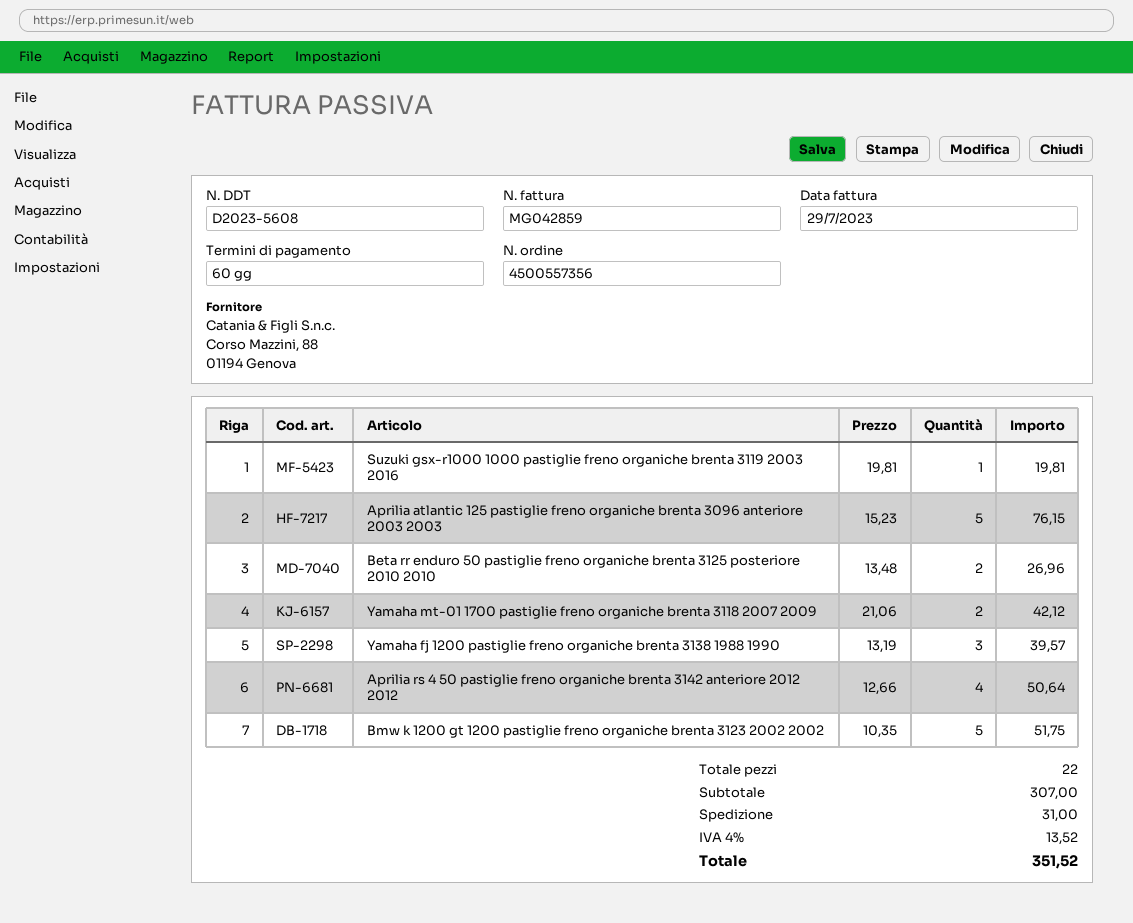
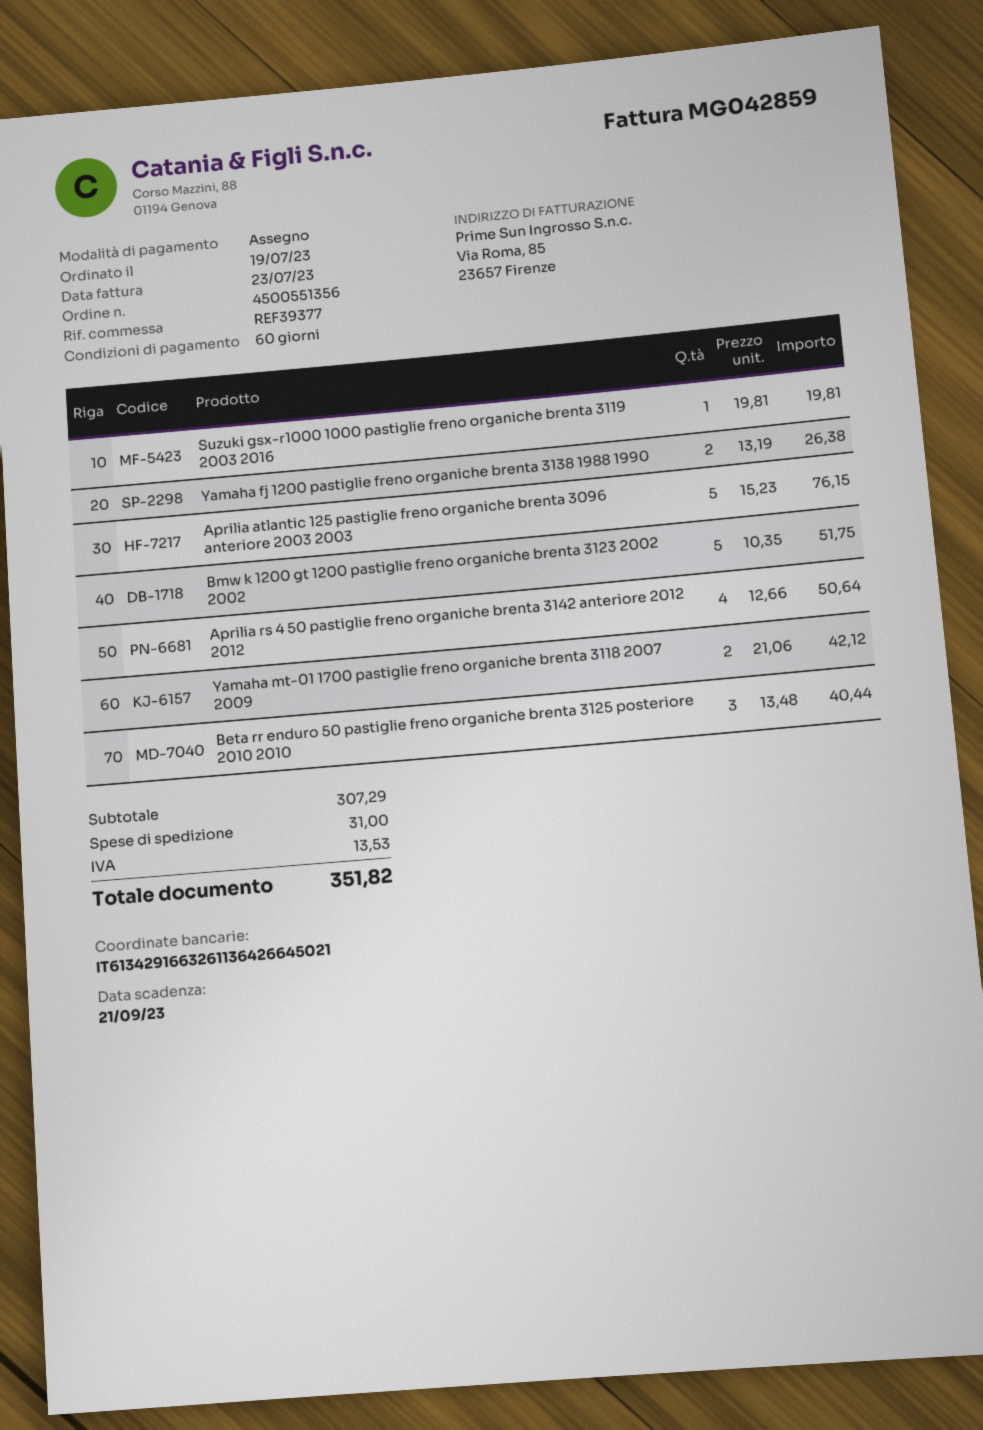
order number: 4500557356 -> 4500551356
invoice date: 2023-07-29 -> 2023-07-23
Beta rr enduro 50 pastiglie freno organiche brenta 3125 posteriore 2010 2010: 2 x 13.48 = 26.96 -> 3 x 13.48 = 40.44
Yamaha fj 1200 pastiglie freno organiche brenta 3138 1988 1990: 3 x 13.19 = 39.57 -> 2 x 13.19 = 26.38
subtotal: 307.00 -> 307.29
tax: 13.52 -> 13.53
total: 351.52 -> 351.82

